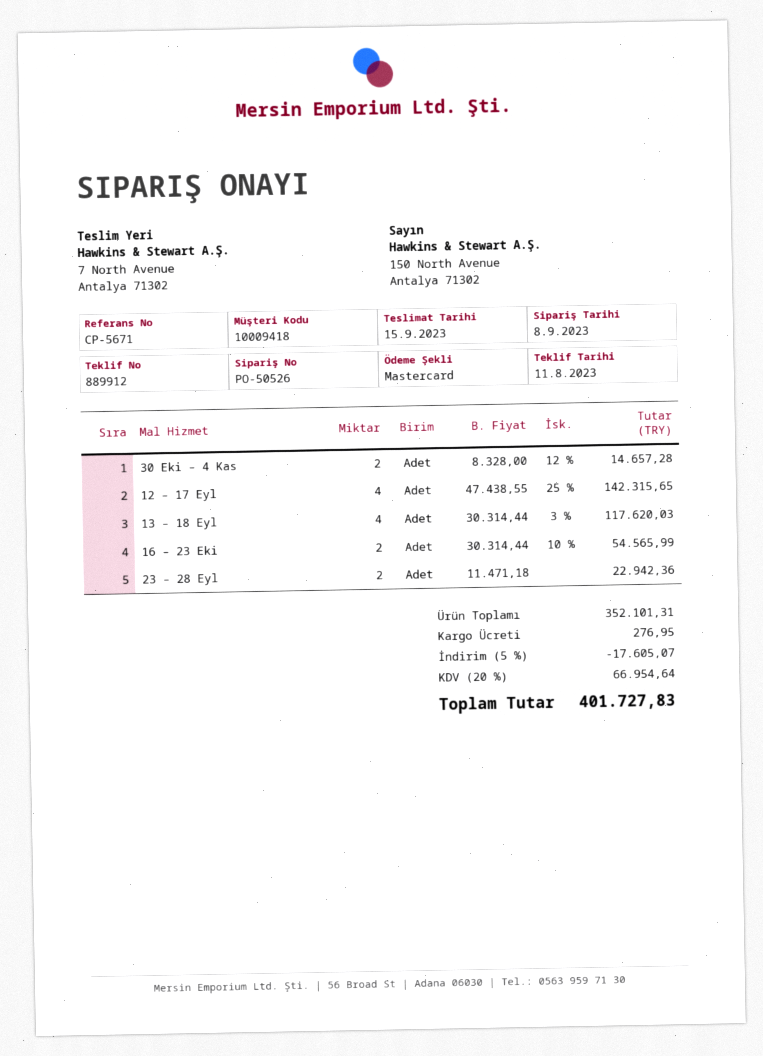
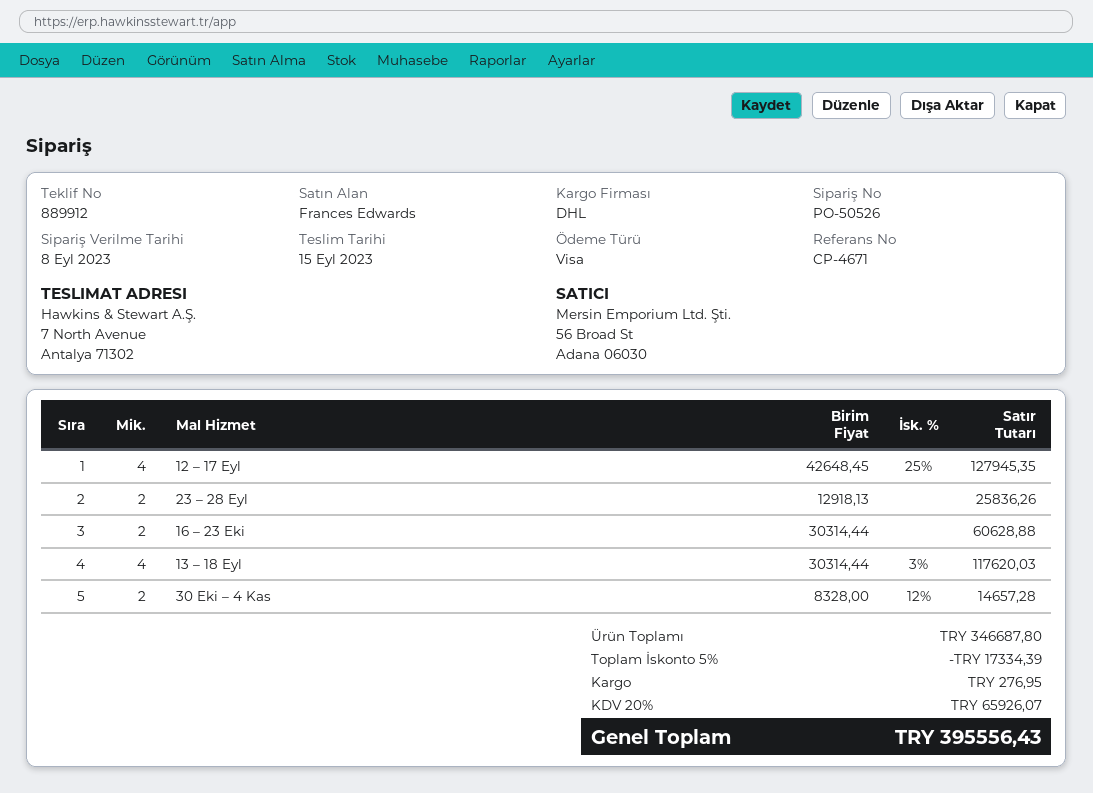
reference: CP-5671 -> CP-4671
payment method: Mastercard -> Visa
12 – 17 Eyl: 4 x 47438.55 - 25% = 142315.65 -> 4 x 42648.45 - 25% = 127945.35
16 – 23 Eki: 2 x 30314.44 - 10% = 54565.99 -> 2 x 30314.44 = 60628.88
23 – 28 Eyl: 2 x 11471.18 = 22942.36 -> 2 x 12918.13 = 25836.26
subtotal: 352101.31 -> 346687.80
discount: 5% = 17605.07 -> 5% = 17334.39
tax: 20% = 66954.64 -> 20% = 65926.07
total: 401727.83 -> 395556.43

